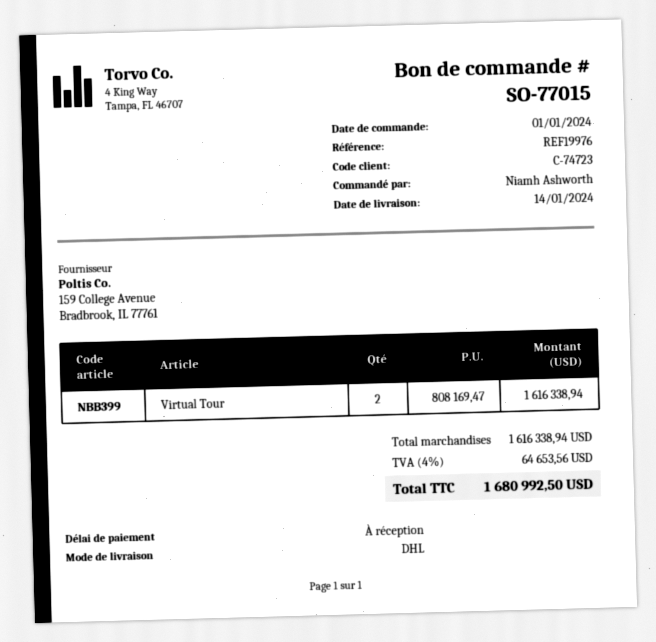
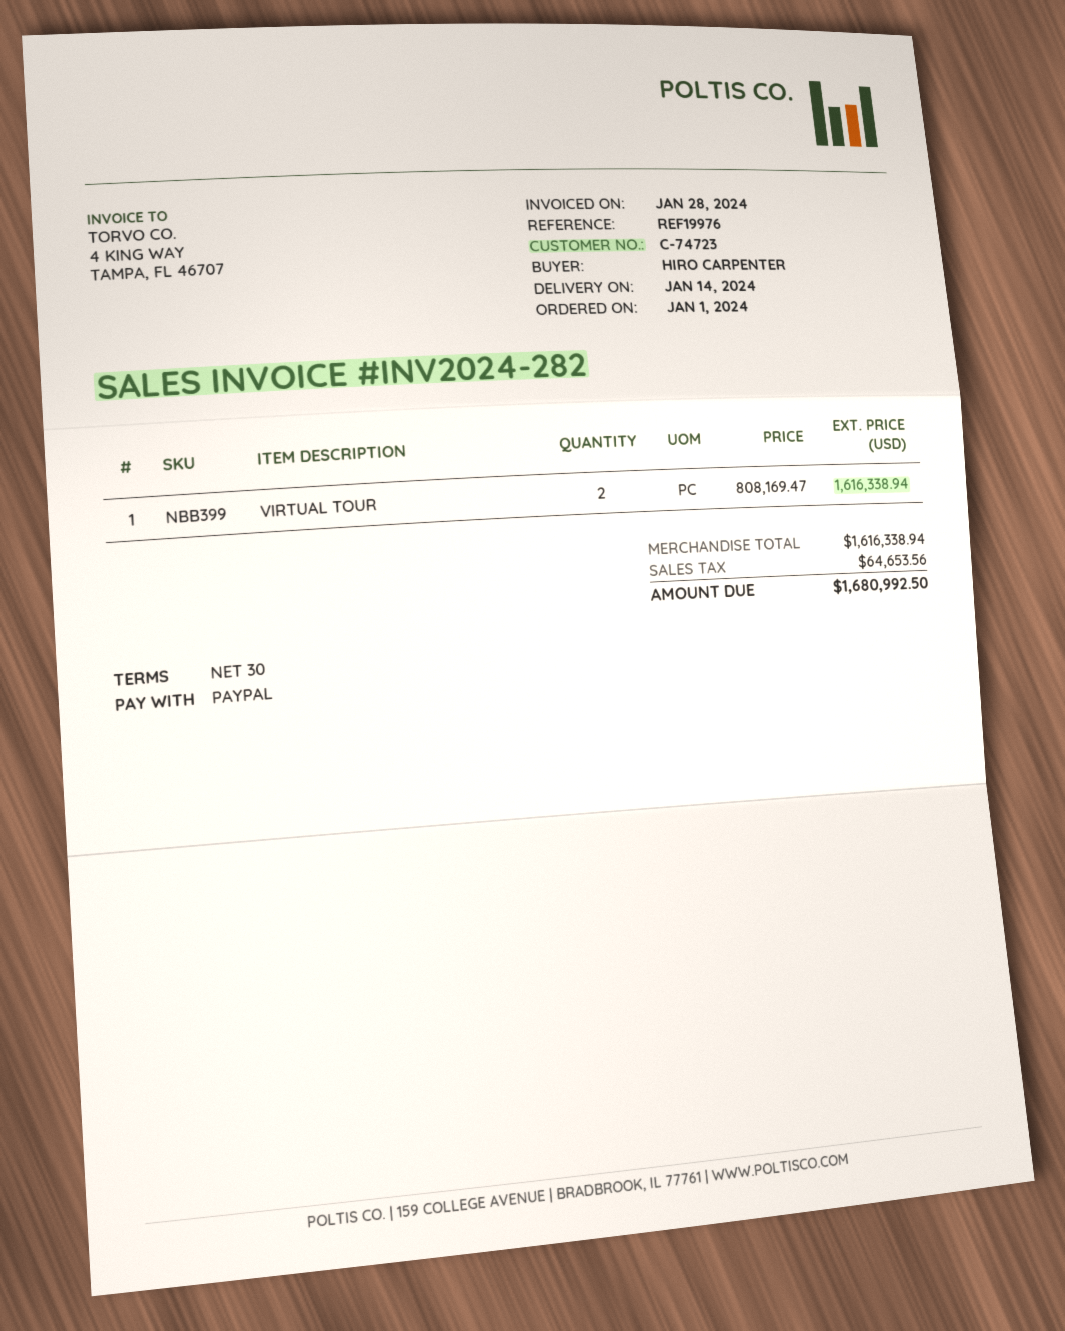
payment terms: on receipt -> 30 days
ordered by: Niamh Ashworth -> HIRO CARPENTER

